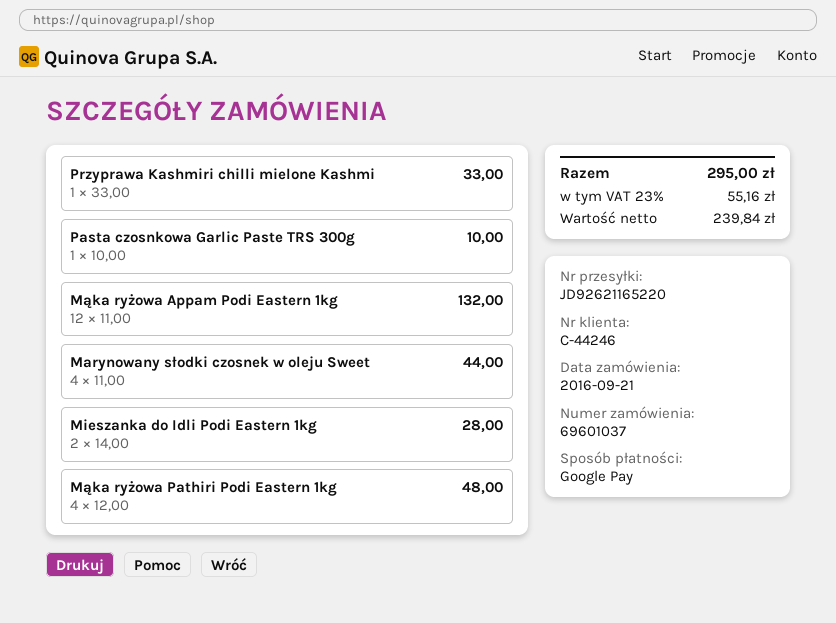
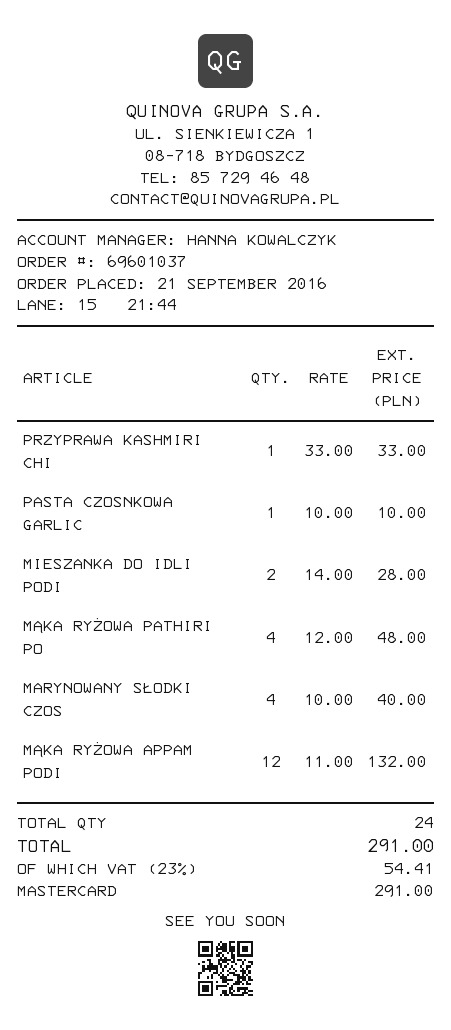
payment method: Google Pay -> Mastercard
Marynowany słodki czosnek w oleju Sweet: 4 x 11.00 = 44.00 -> 4 x 10.00 = 40.00
tax: 23% = 55.16 -> 23% = 54.41
total: 295.00 -> 291.00

